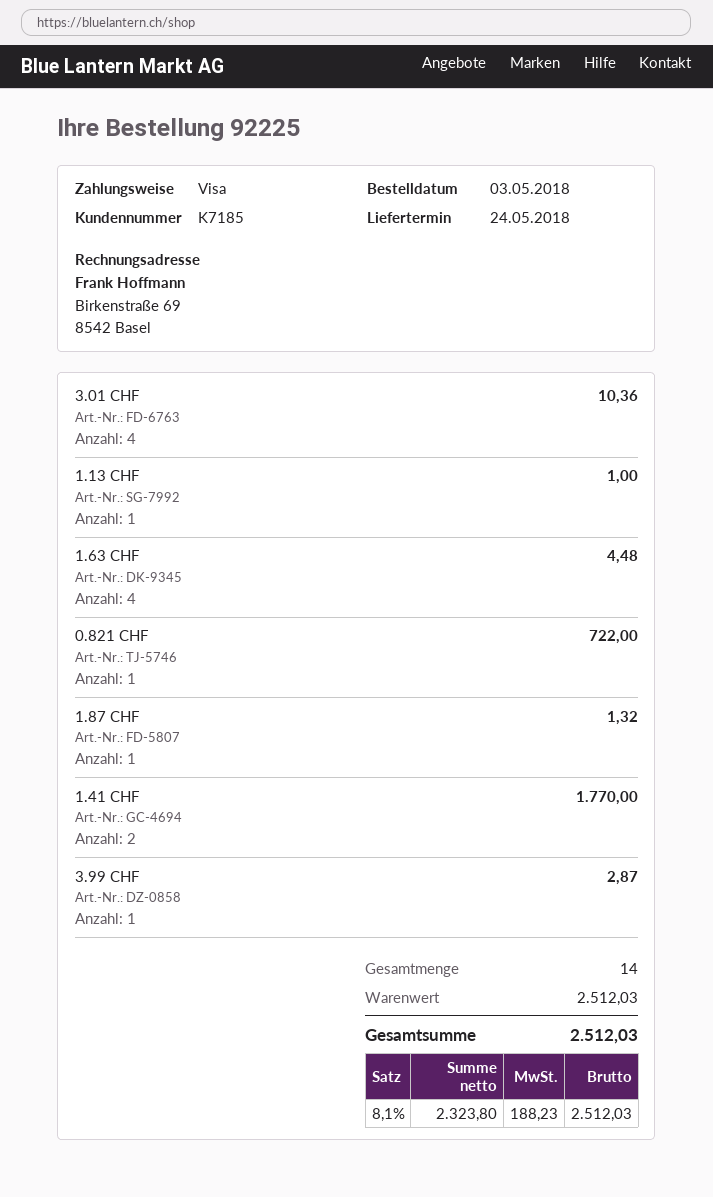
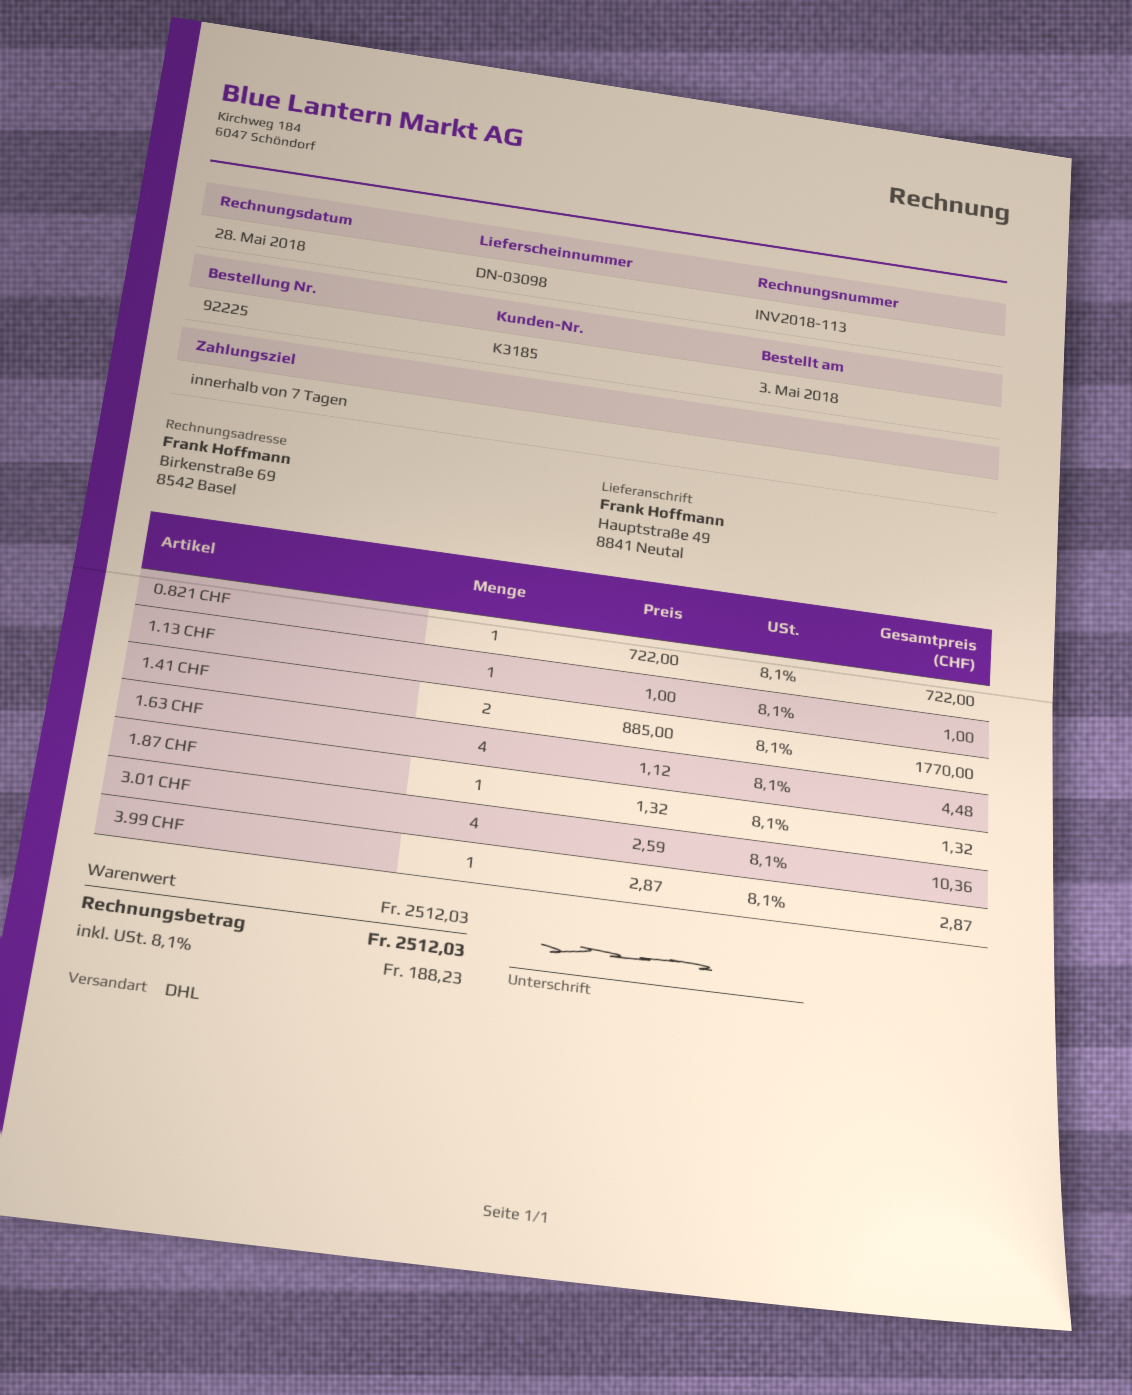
customer number: K7185 -> K3185

